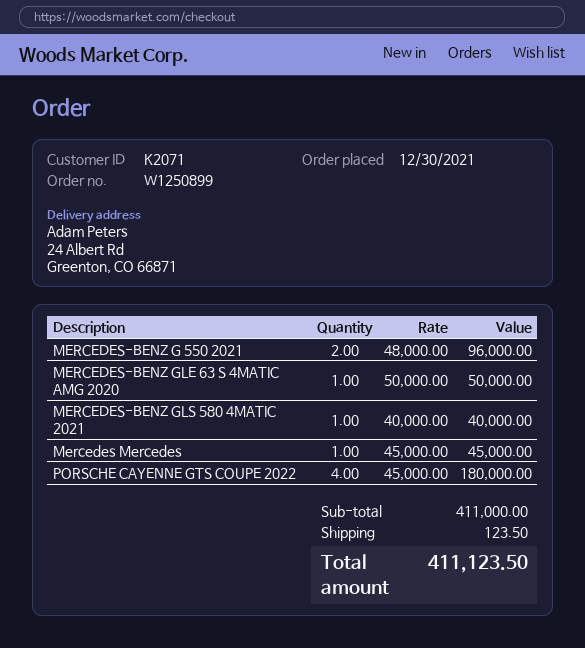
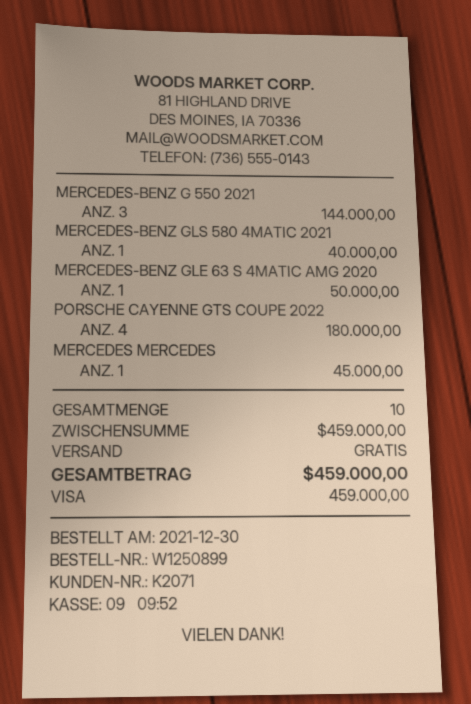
MERCEDES-BENZ G 550 2021: 2 for 96000.00 -> 3 for 144000.00
subtotal: 411000.00 -> 459000.00
shipping: 123.50 -> 0.00
total: 411123.50 -> 459000.00

